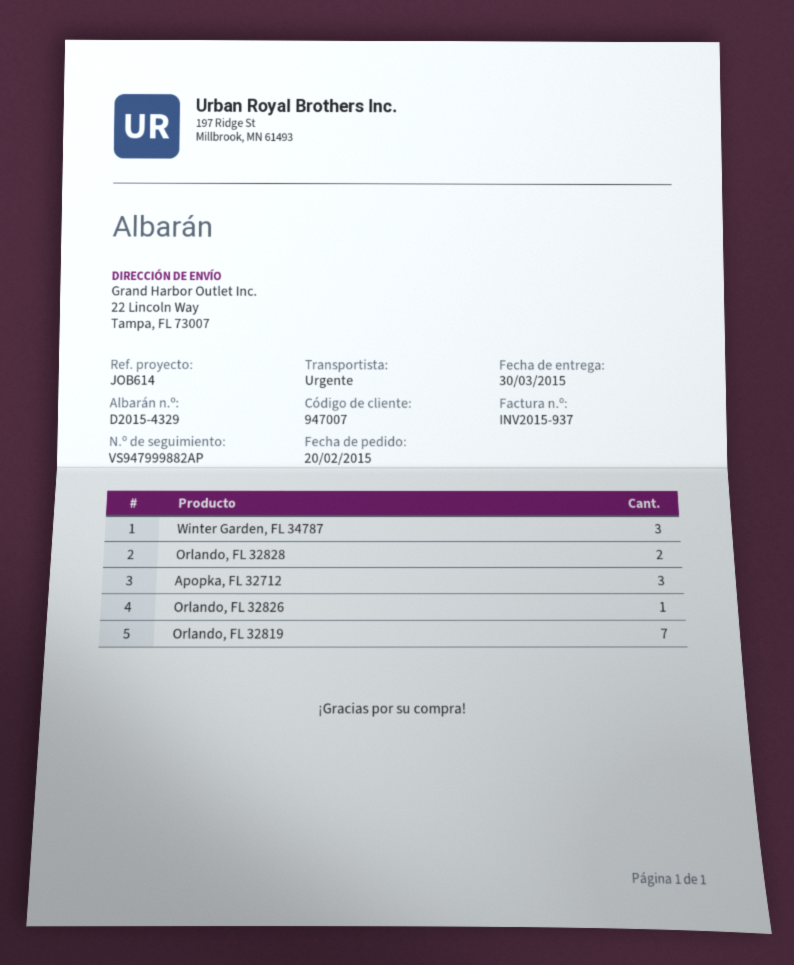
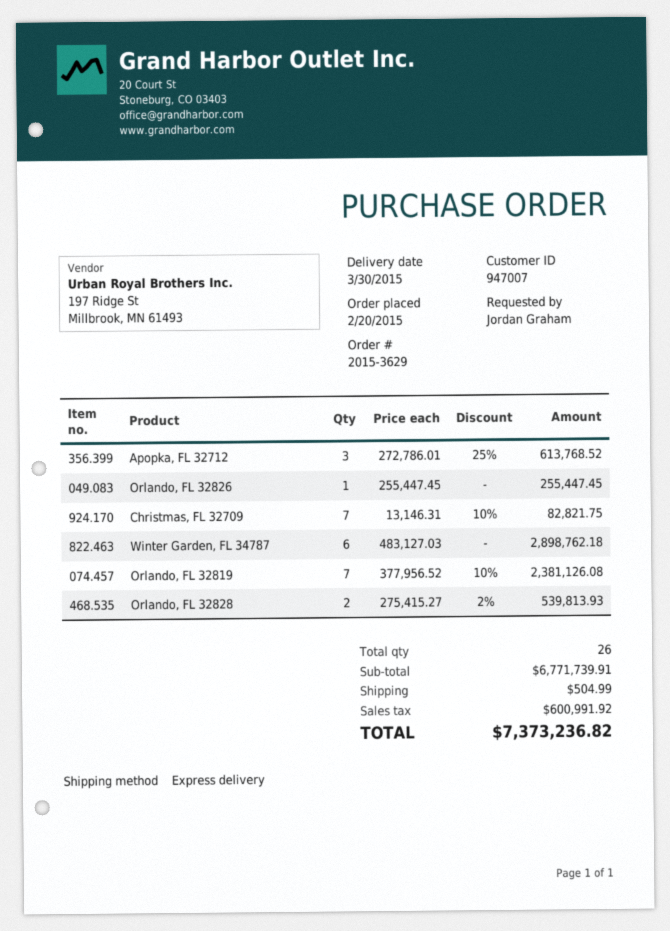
Winter Garden, FL 34787: 3 -> 6
Christmas, FL 32709: none -> 7

